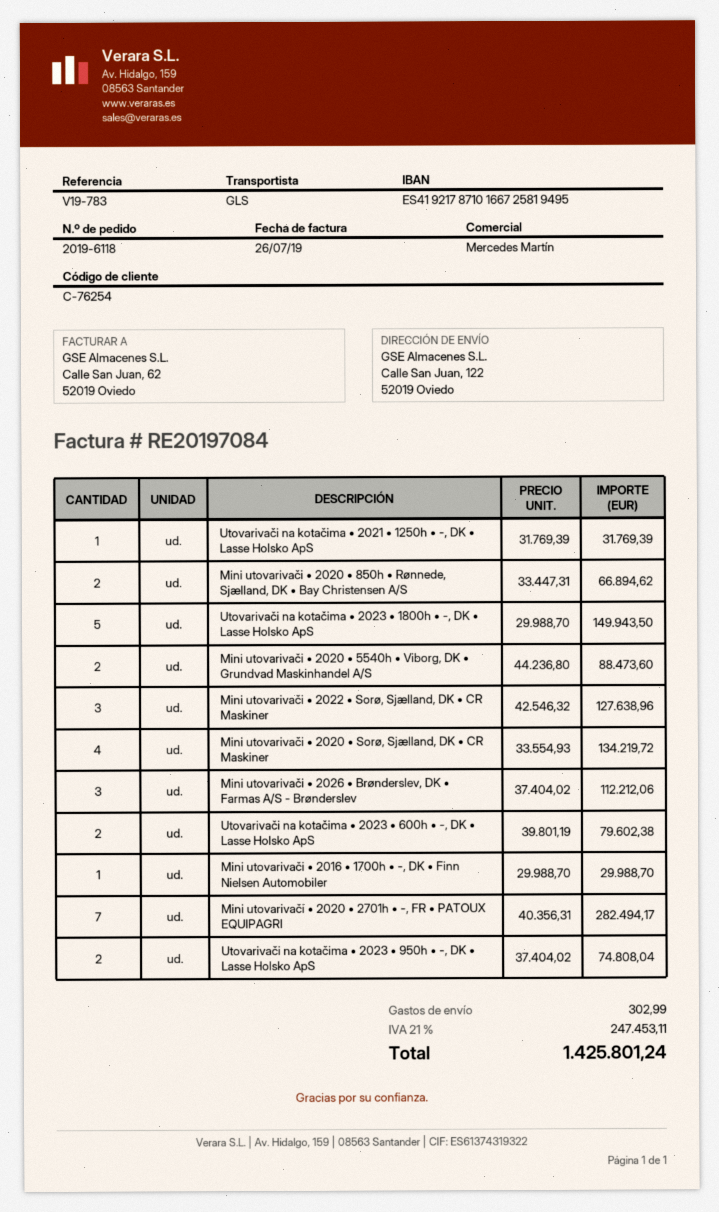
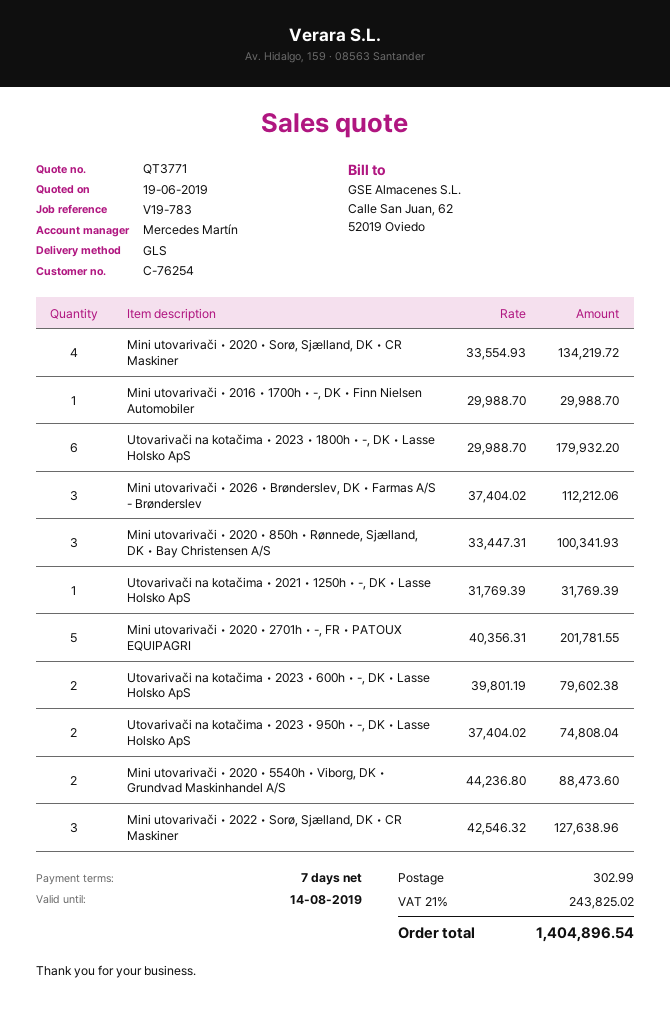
Mini utovarivači • 2020 • 850h • Rønnede, Sjælland, DK • Bay Christensen A/S: 2 x 33447.31 = 66894.62 -> 3 x 33447.31 = 100341.93
Utovarivači na kotačima • 2023 • 1800h • -, DK • Lasse Holsko ApS: 5 x 29988.70 = 149943.50 -> 6 x 29988.70 = 179932.20
Mini utovarivači • 2020 • 2701h • -, FR • PATOUX EQUIPAGRI: 7 x 40356.31 = 282494.17 -> 5 x 40356.31 = 201781.55
tax: 21% = 247453.11 -> 21% = 243825.02
total: 1425801.24 -> 1404896.54

